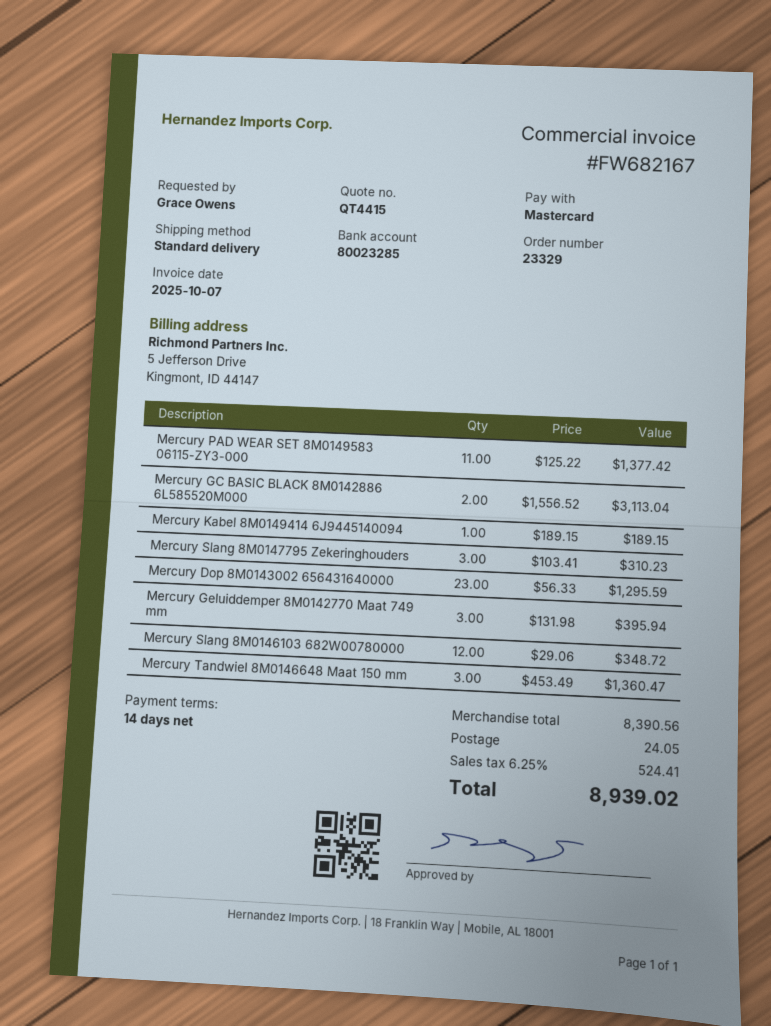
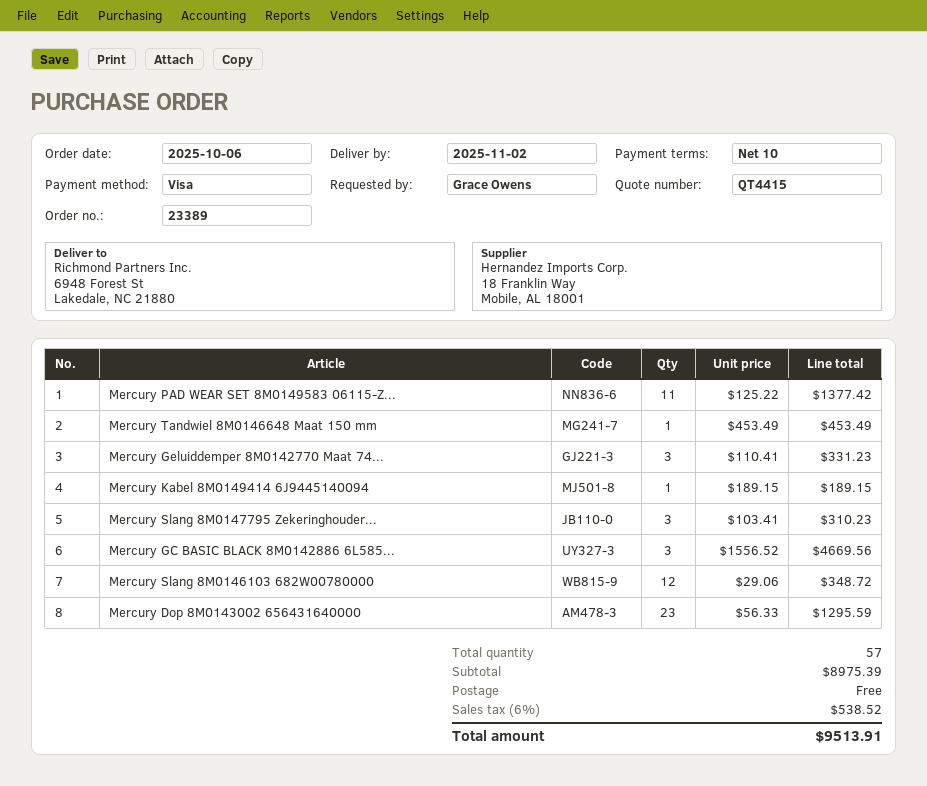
order number: 23329 -> 23389
payment terms: 14 days -> 10 days
payment method: Mastercard -> Visa
Mercury GC BASIC BLACK 8M0142886 6L585520M000: 2 x 1556.52 = 3113.04 -> 3 x 1556.52 = 4669.56
Mercury Geluiddemper 8M0142770 Maat 749 mm: 3 x 131.98 = 395.94 -> 3 x 110.41 = 331.23
Mercury Tandwiel 8M0146648 Maat 150 mm: 3 x 453.49 = 1360.47 -> 1 x 453.49 = 453.49
subtotal: 8390.56 -> 8975.39
shipping: 24.05 -> 0.00
tax: 6.25% = 524.41 -> 6% = 538.52
total: 8939.02 -> 9513.91

